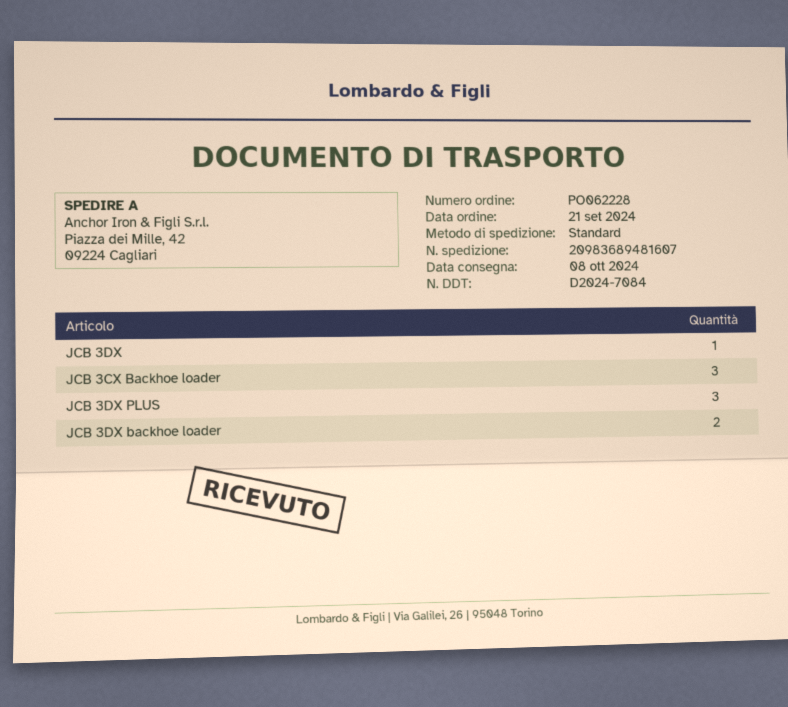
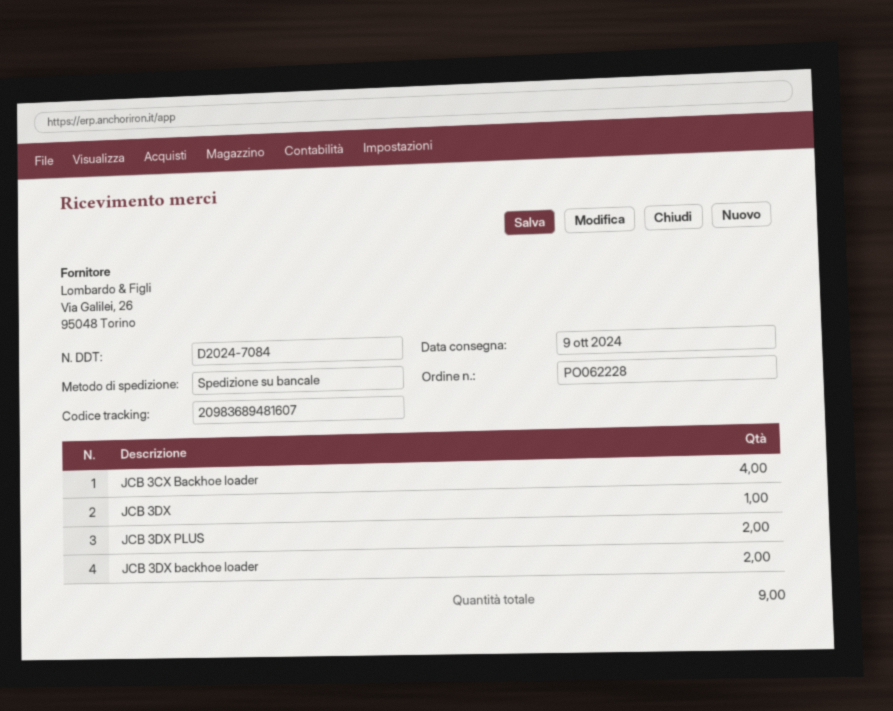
delivery date: 2024-10-08 -> 2024-10-09
shipping method: standard -> pallet freight
JCB 3CX Backhoe loader: 3 -> 4
JCB 3DX PLUS: 3 -> 2

